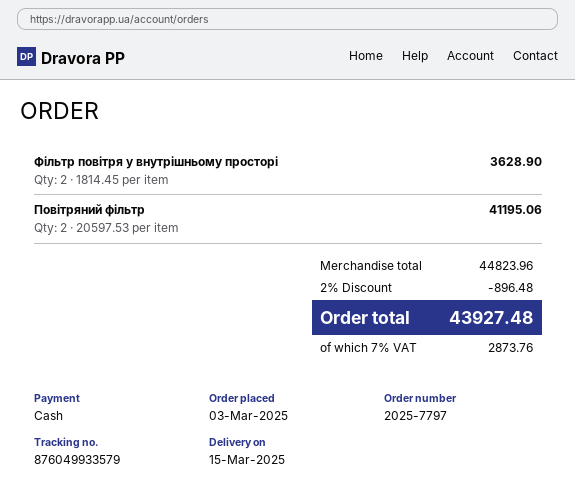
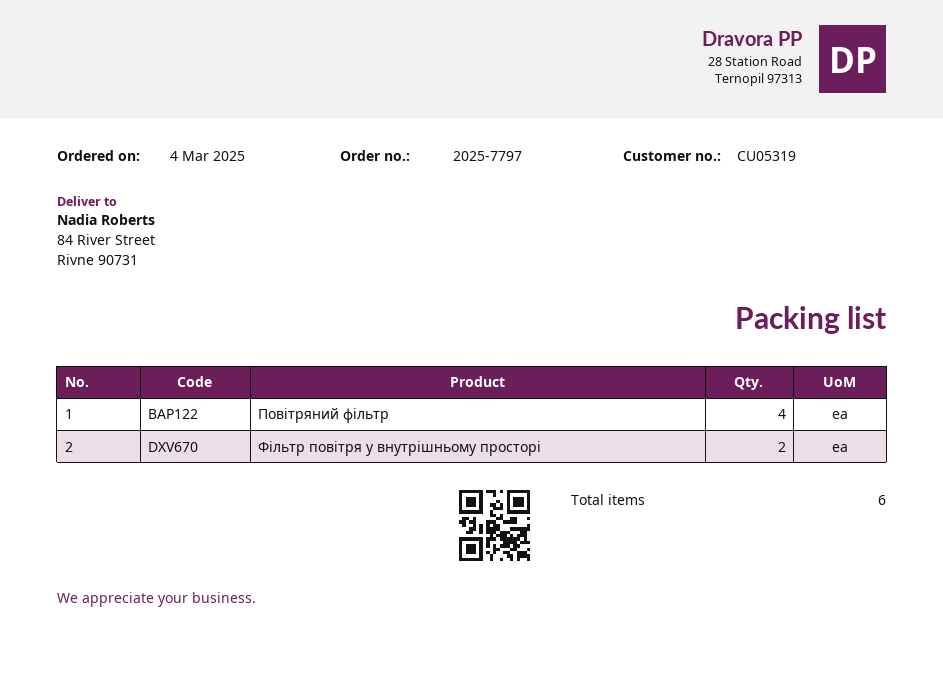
order date: 2025-03-03 -> 2025-03-04
Повітряний фільтр: 2 -> 4

